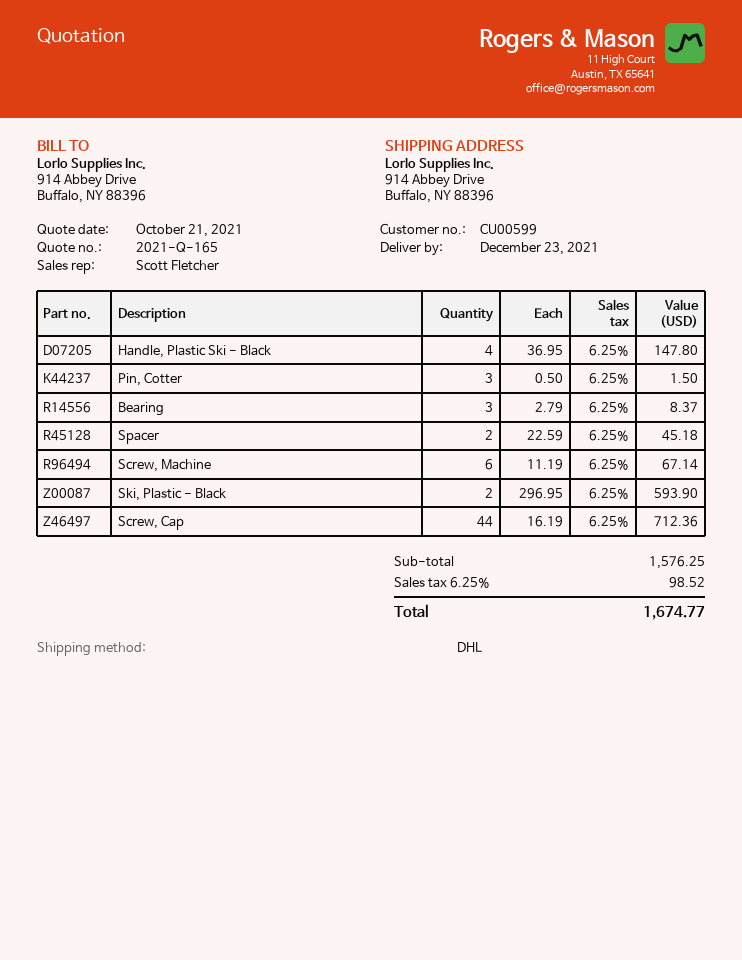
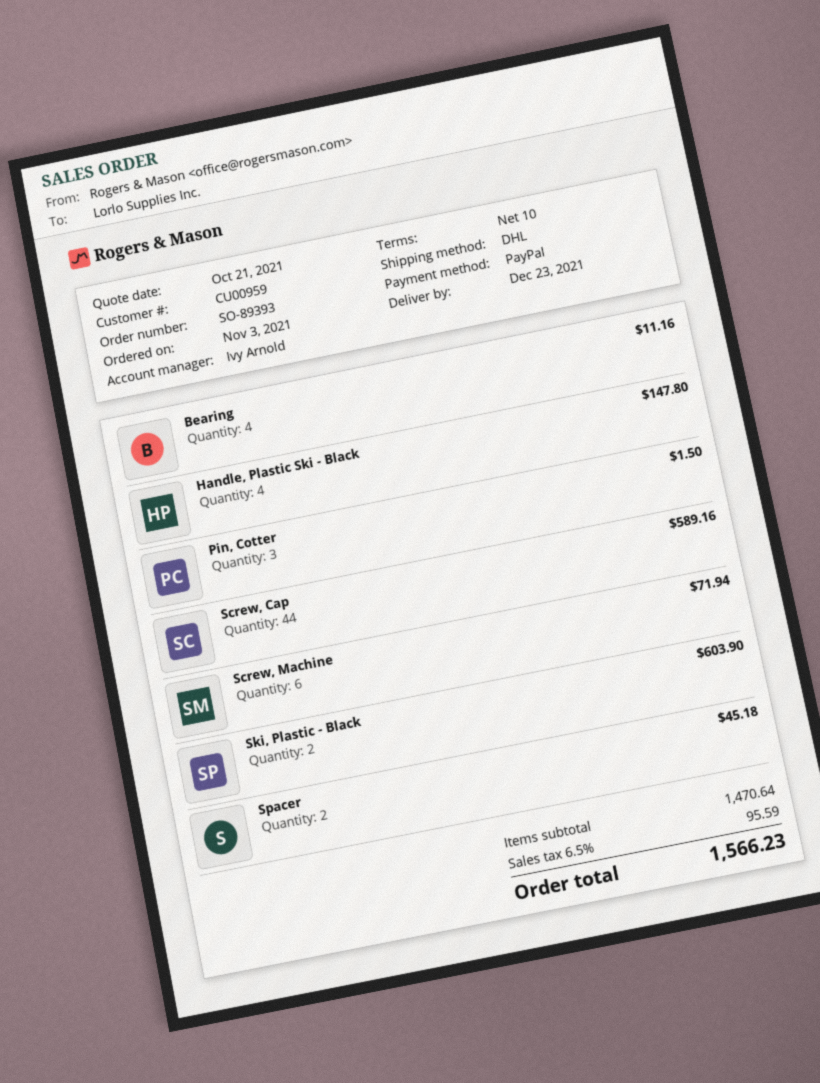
customer number: CU00599 -> CU00959
sales rep: Scott Fletcher -> Ivy Arnold
Bearing: 3 for 8.37 -> 4 for 11.16
Screw, Machine: 6 for 67.14 -> 6 for 71.94
Ski, Plastic - Black: 2 for 593.90 -> 2 for 603.90
Screw, Cap: 44 for 712.36 -> 44 for 589.16
subtotal: 1576.25 -> 1470.64
tax: 6.25% = 98.52 -> 6.5% = 95.59
total: 1674.77 -> 1566.23

